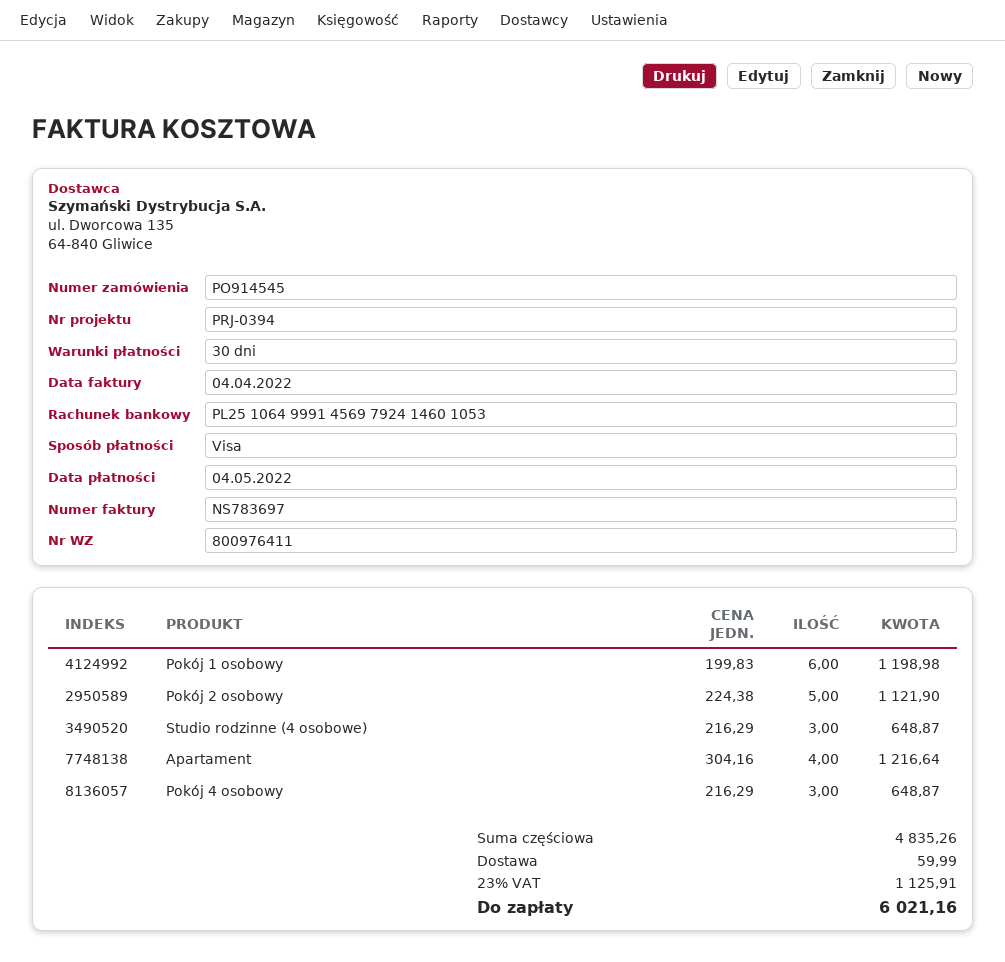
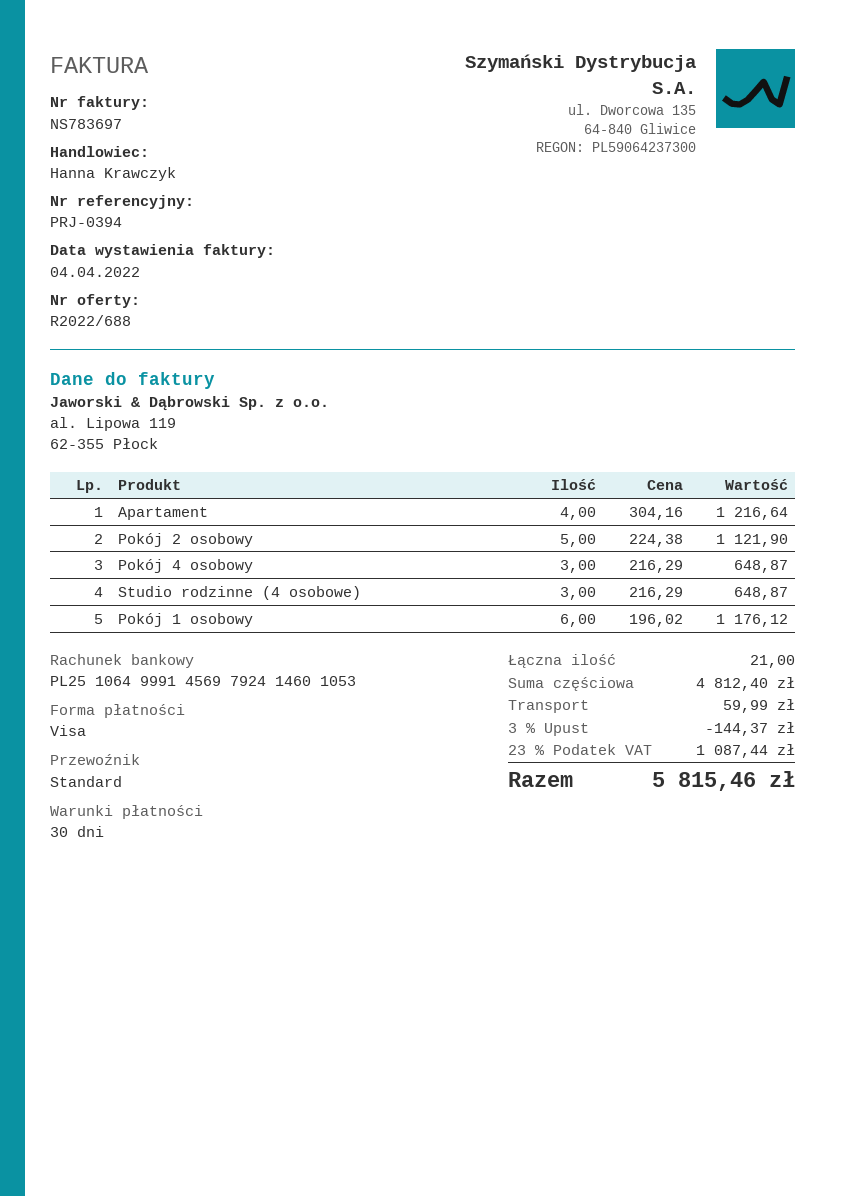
Pokój 1 osobowy: 6 x 199.83 = 1198.98 -> 6 x 196.02 = 1176.12
subtotal: 4835.26 -> 4812.40
discount: none -> 3% = 144.37
tax: 23% = 1125.91 -> 23% = 1087.44
total: 6021.16 -> 5815.46

